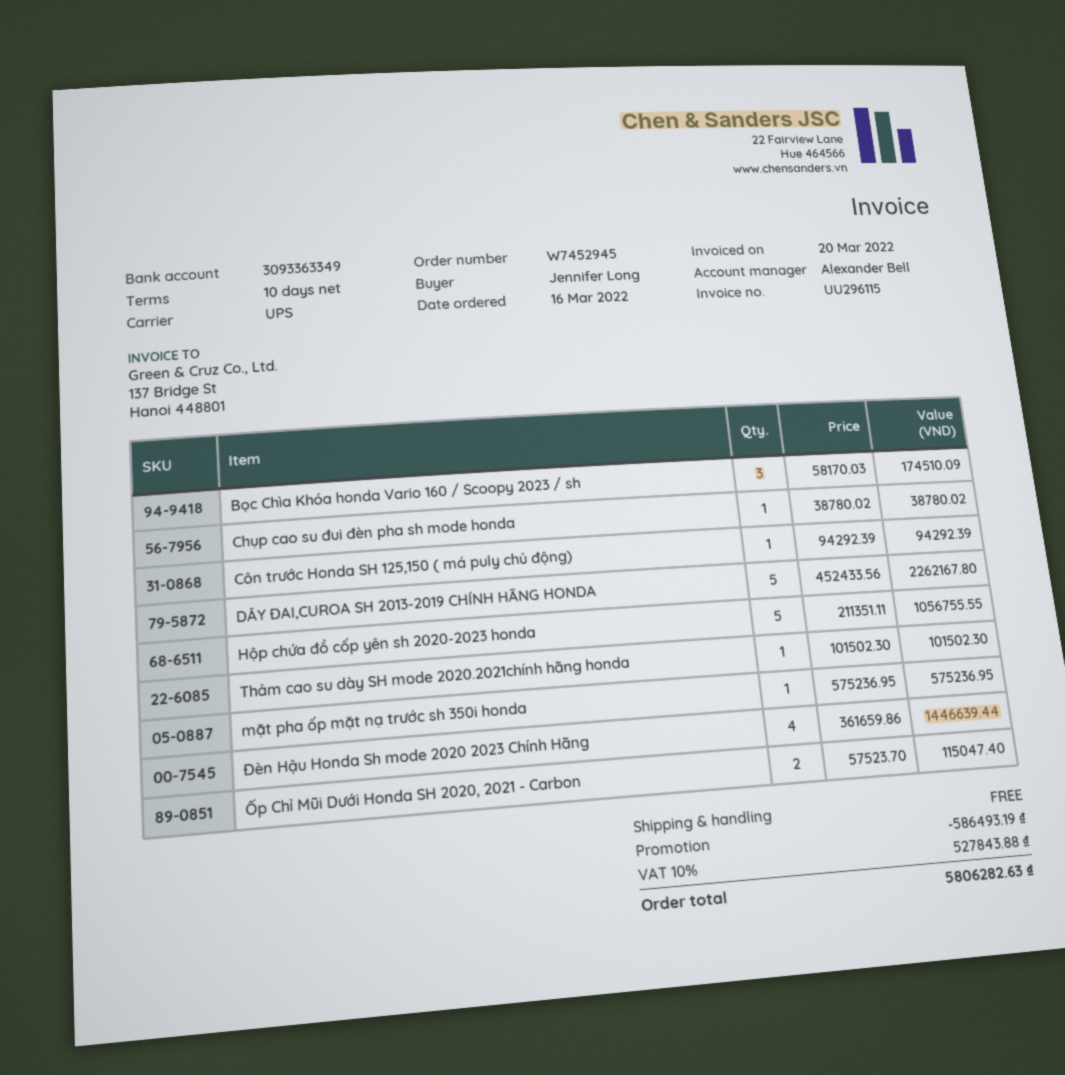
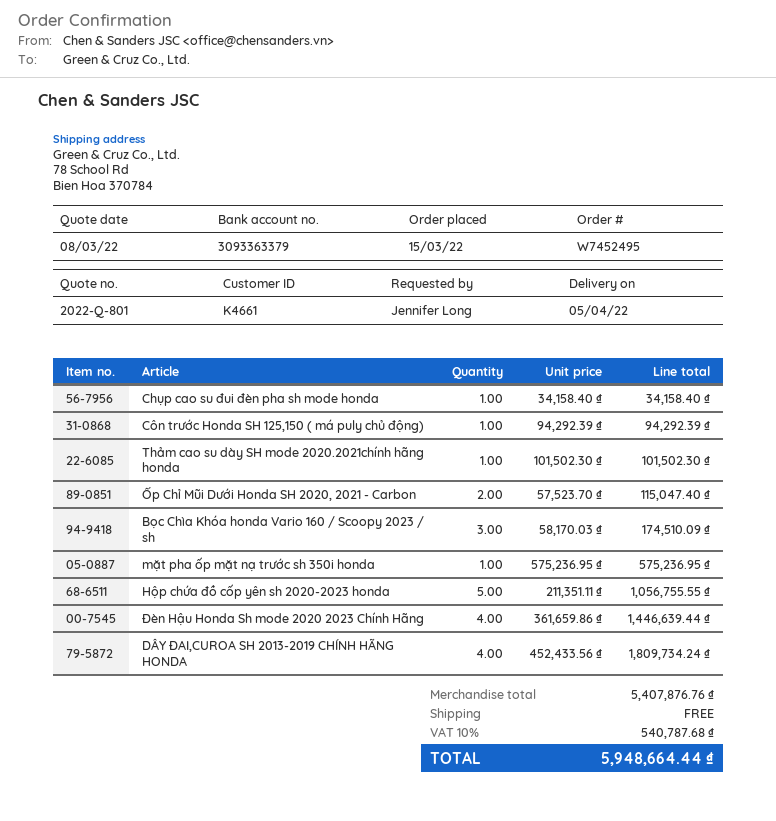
order number: W7452945 -> W7452495
order date: 2022-03-16 -> 2022-03-15
bank account: 3093363349 -> 3093363379
Chụp cao su đui đèn pha sh mode honda: 1 x 38780.02 = 38780.02 -> 1 x 34158.40 = 34158.40
DÂY ĐAI,CUROA SH 2013-2019 CHÍNH HÃNG HONDA: 5 x 452433.56 = 2262167.80 -> 4 x 452433.56 = 1809734.24
discount: 586493.19 -> none
tax: 10% = 527843.88 -> 10% = 540787.68
total: 5806282.63 -> 5948664.44

